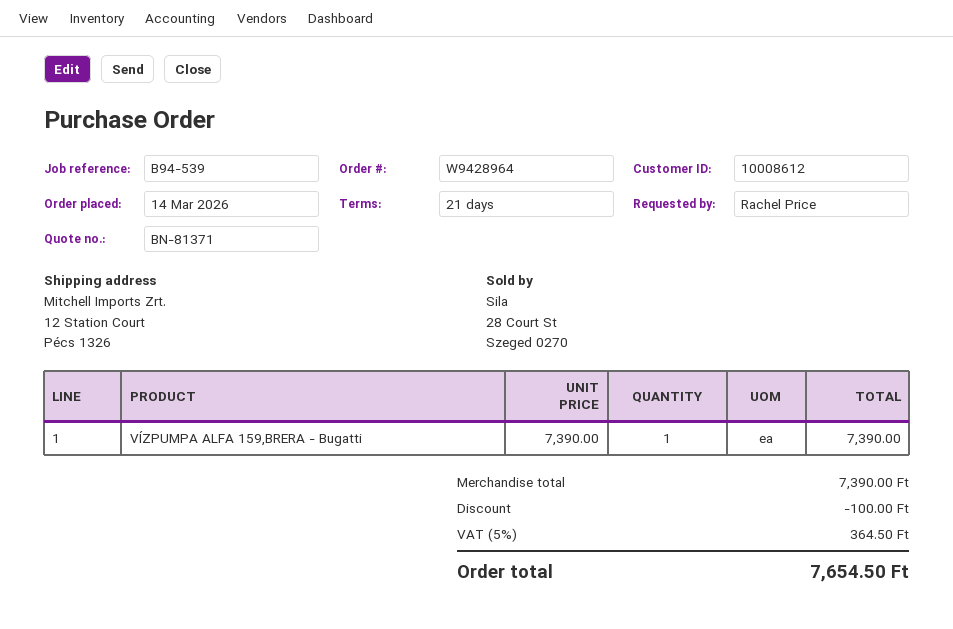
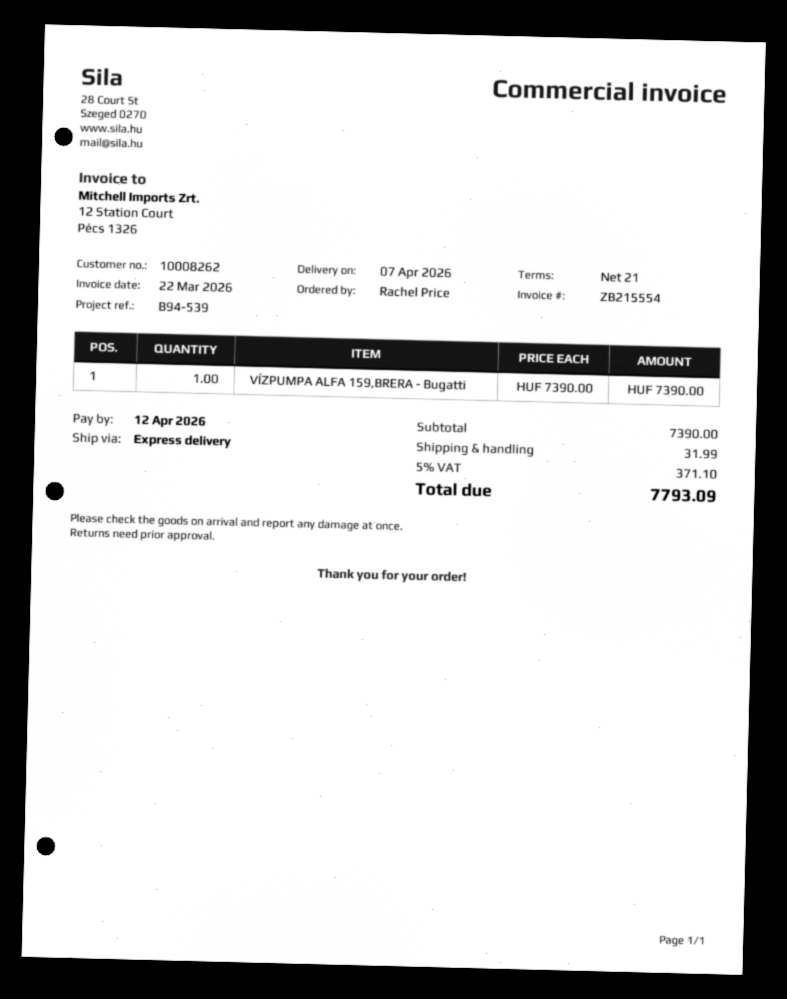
customer number: 10008612 -> 10008262
discount: 100.00 -> none
shipping: none -> 31.99
tax: 5% = 364.50 -> 5% = 371.10
total: 7654.50 -> 7793.09

